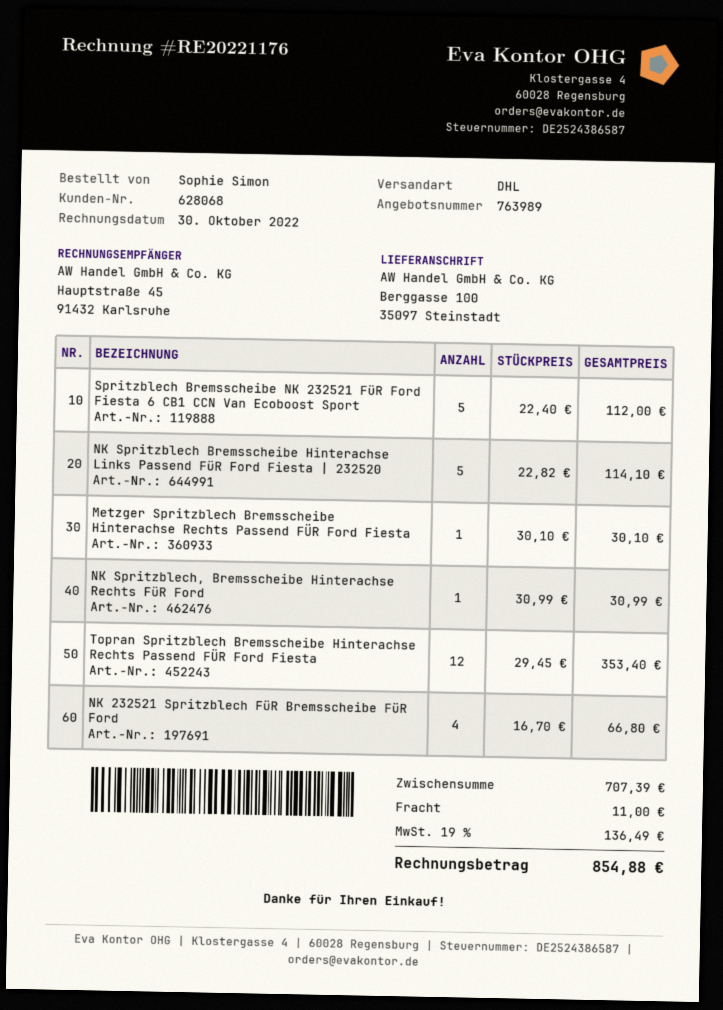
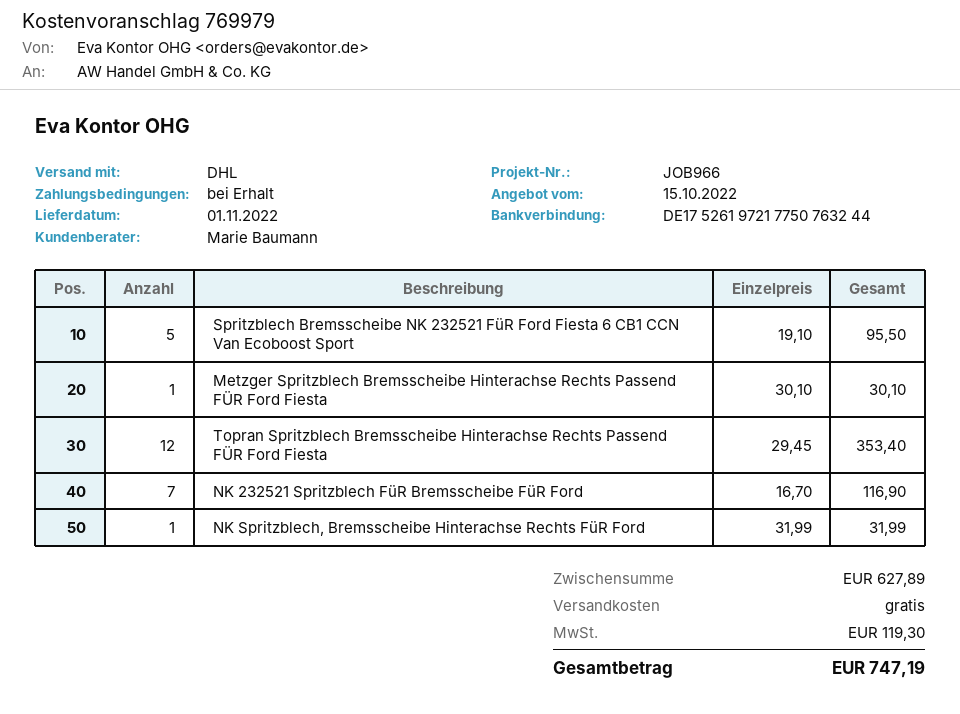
quote number: 763989 -> 769979
Spritzblech Bremsscheibe NK 232521 FüR Ford Fiesta 6 CB1 CCN Van Ecoboost Sport: 5 x 22.40 = 112.00 -> 5 x 19.10 = 95.50
NK Spritzblech Bremsscheibe Hinterachse Links Passend FüR Ford Fiesta | 232520: 5 x 22.82 = 114.10 -> none
NK Spritzblech, Bremsscheibe Hinterachse Rechts FüR Ford: 1 x 30.99 = 30.99 -> 1 x 31.99 = 31.99
NK 232521 Spritzblech FüR Bremsscheibe FüR Ford: 4 x 16.70 = 66.80 -> 7 x 16.70 = 116.90
subtotal: 707.39 -> 627.89
shipping: 11.00 -> 0.00
tax: 136.49 -> 119.30
total: 854.88 -> 747.19

